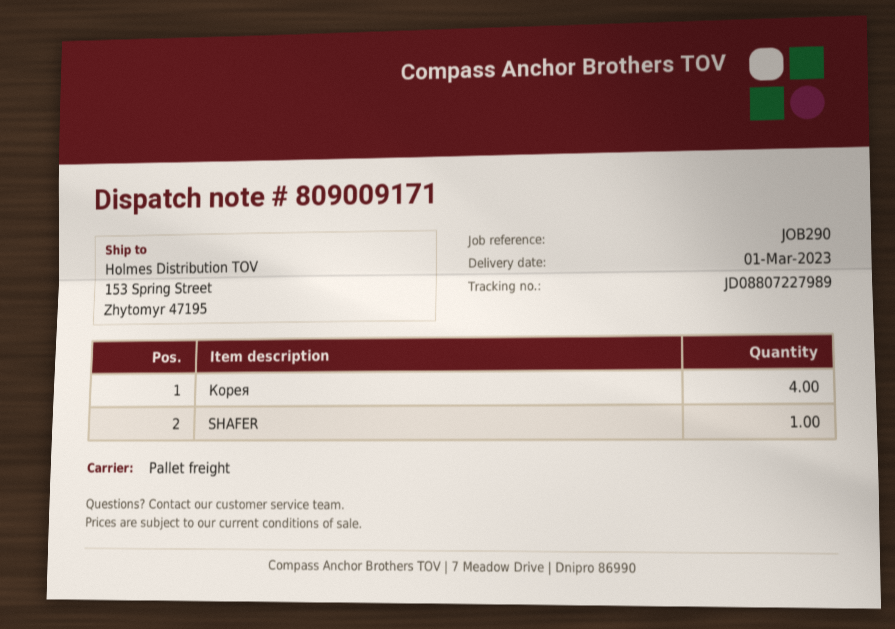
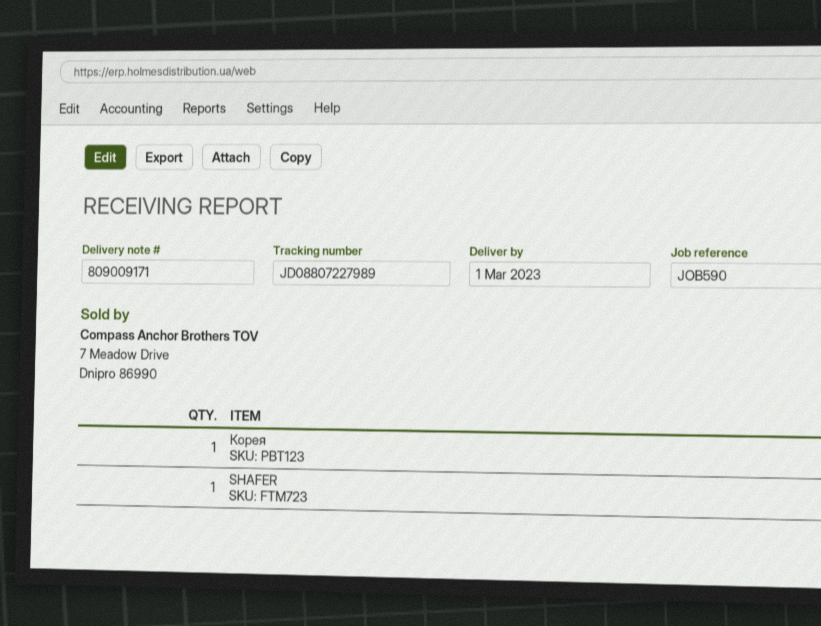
reference: JOB290 -> JOB590
Корея: 4 -> 1

